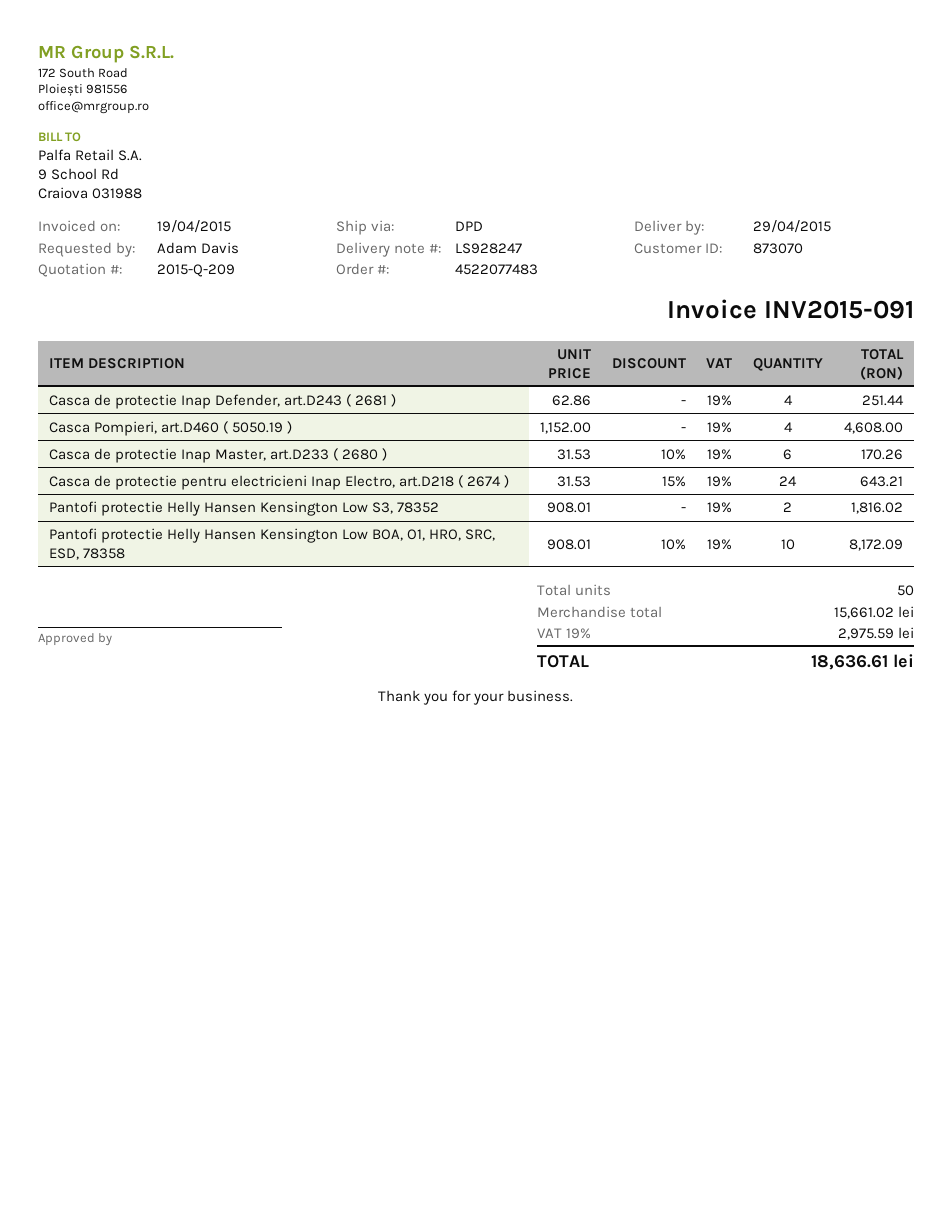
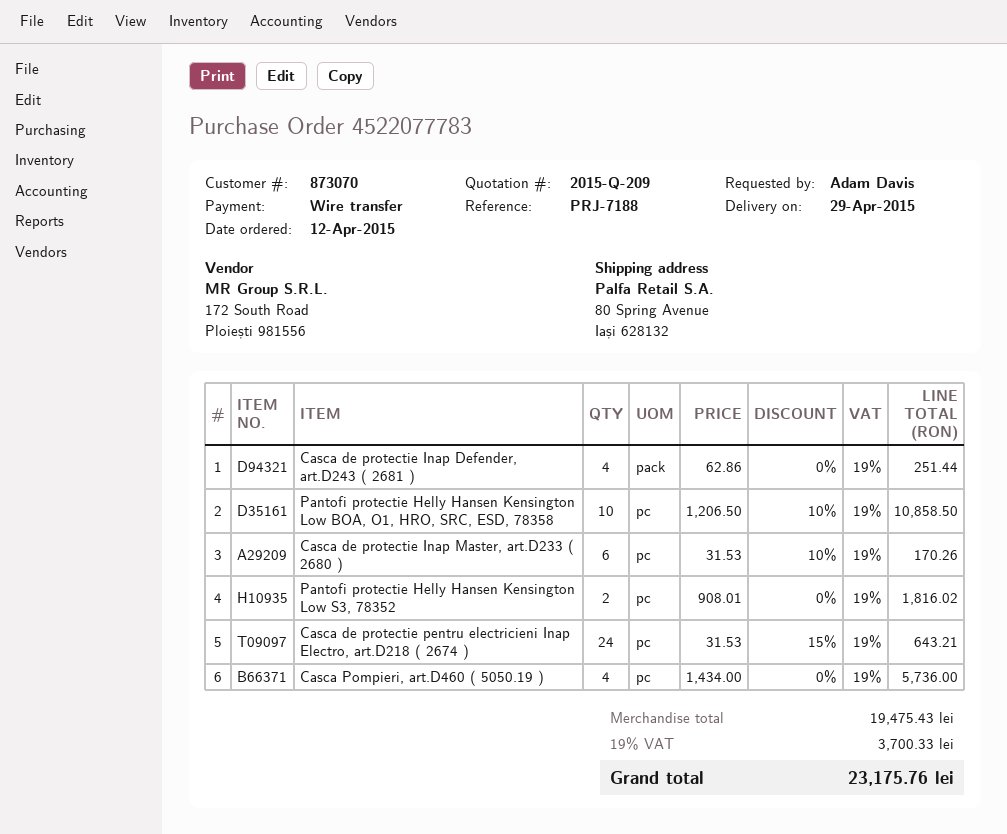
order number: 4522077483 -> 4522077783
Casca Pompieri, art.D460 ( 5050.19 ): 4 x 1152.00 = 4608.00 -> 4 x 1434.00 = 5736.00
Pantofi protectie Helly Hansen Kensington Low BOA, O1, HRO, SRC, ESD, 78358: 10 x 908.01 - 10% = 8172.09 -> 10 x 1206.50 - 10% = 10858.50
subtotal: 15661.02 -> 19475.43
tax: 19% = 2975.59 -> 19% = 3700.33
total: 18636.61 -> 23175.76

